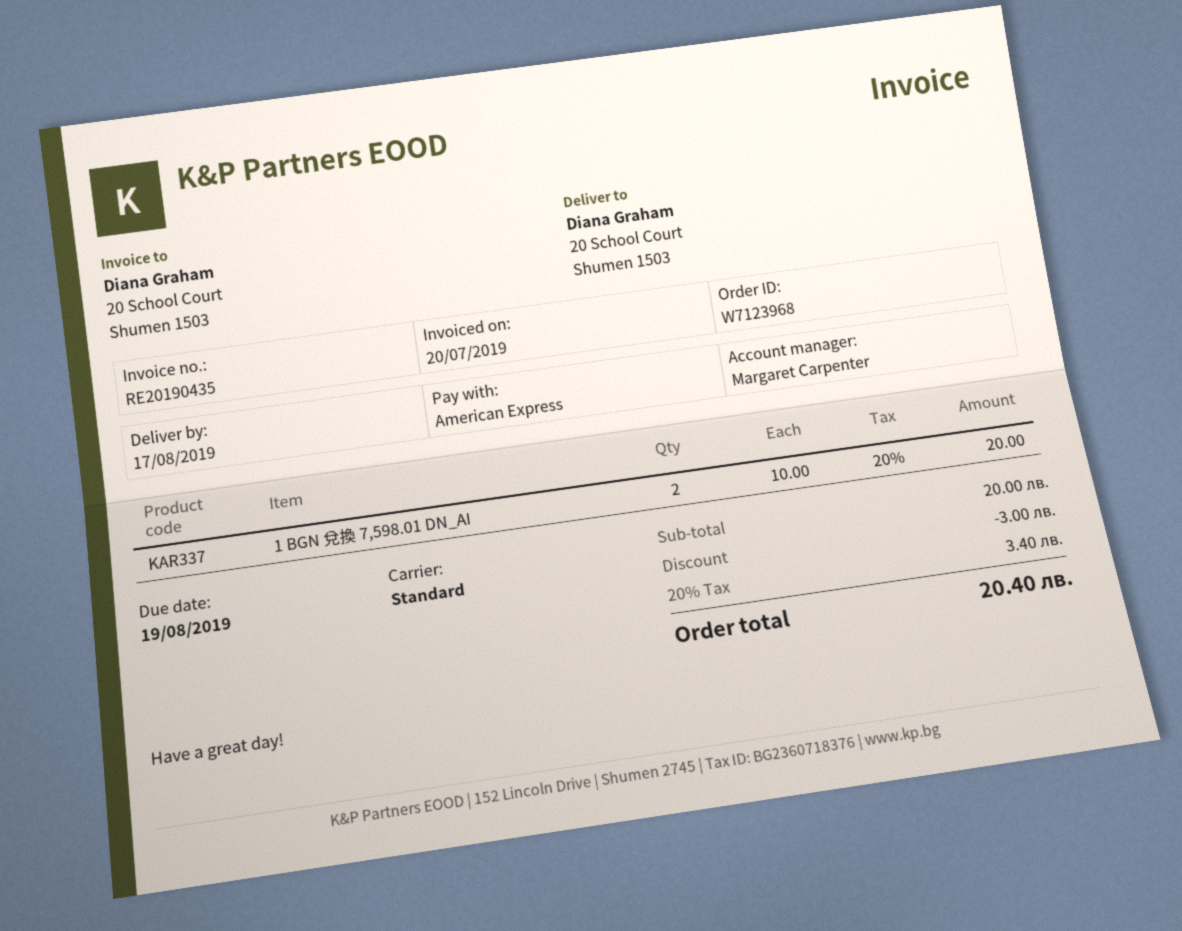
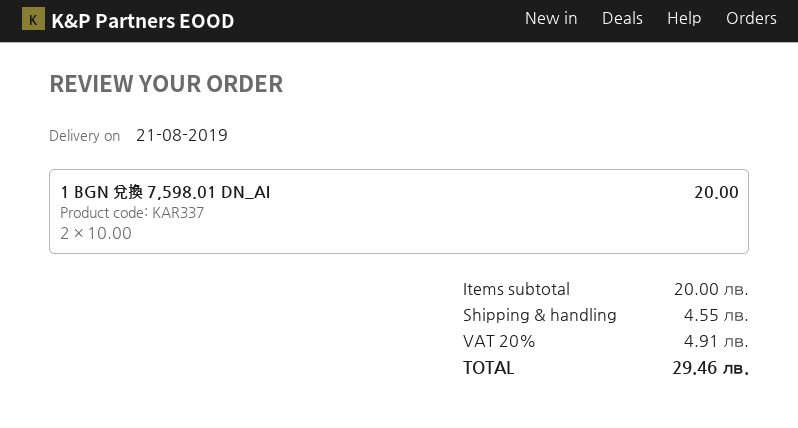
delivery date: 2019-08-17 -> 2019-08-21
discount: 3.00 -> none
shipping: none -> 4.55
tax: 20% = 3.40 -> 20% = 4.91
total: 20.40 -> 29.46

